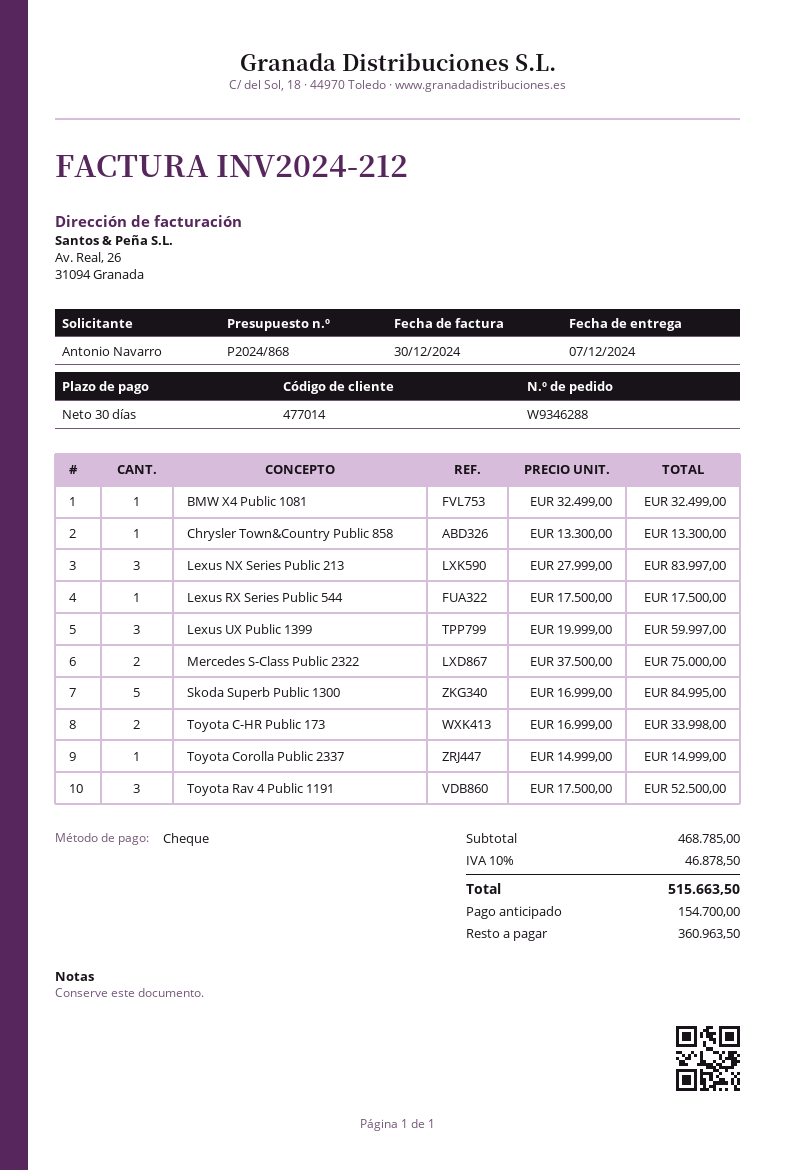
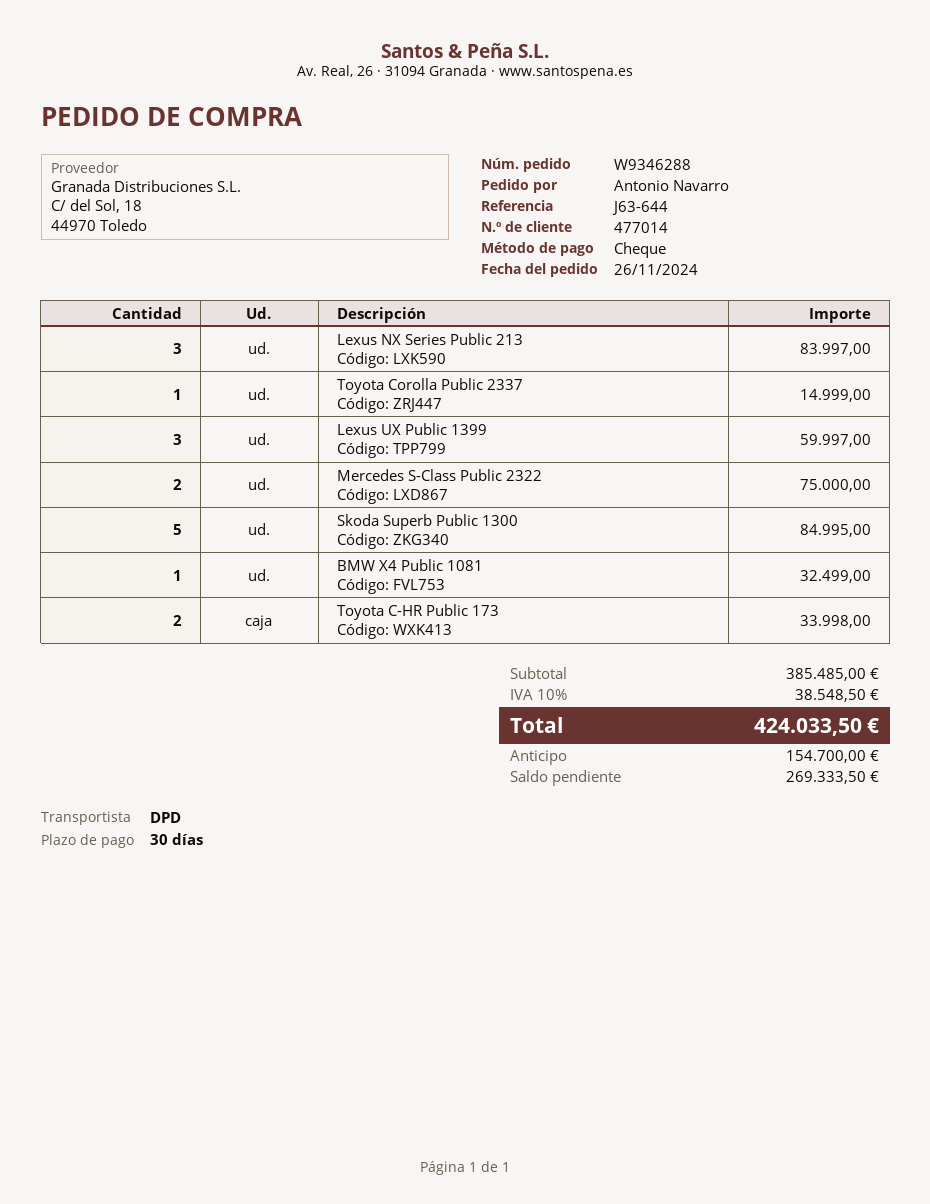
Chrysler Town&Country Public 858: 1 for 13300.00 -> none
Lexus RX Series Public 544: 1 for 17500.00 -> none
Toyota Rav 4 Public 1191: 3 for 52500.00 -> none
subtotal: 468785.00 -> 385485.00
tax: 10% = 46878.50 -> 10% = 38548.50
total: 515663.50 -> 424033.50
balance: 360963.50 -> 269333.50

